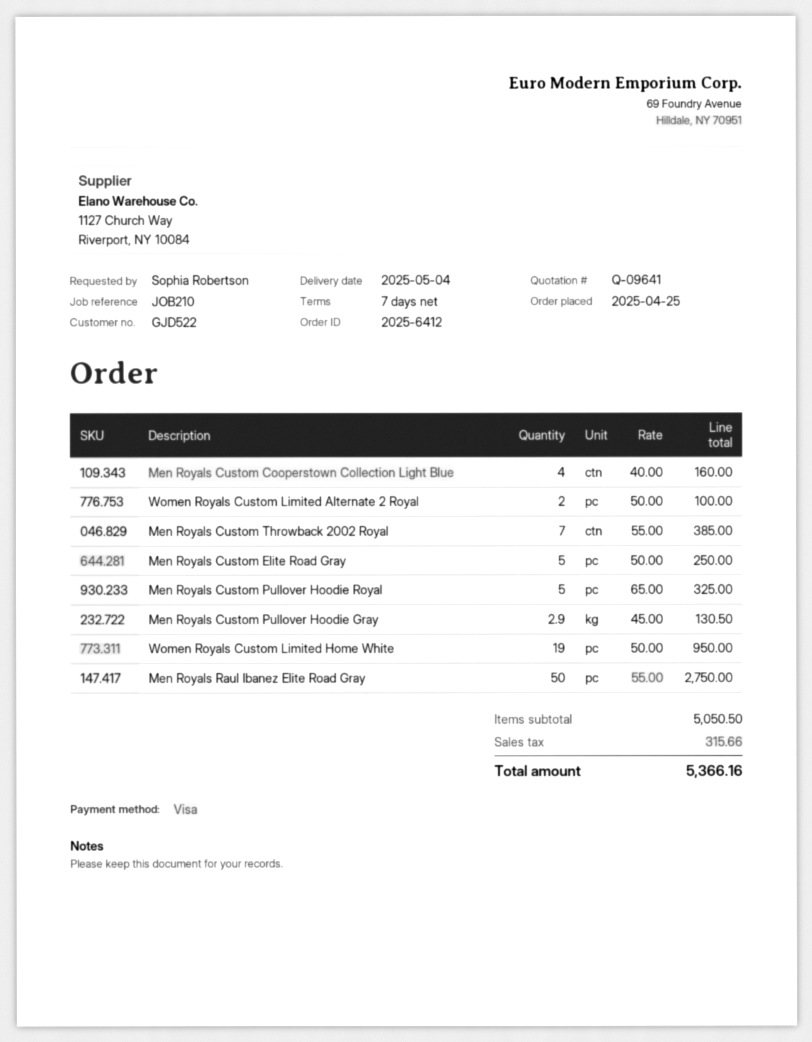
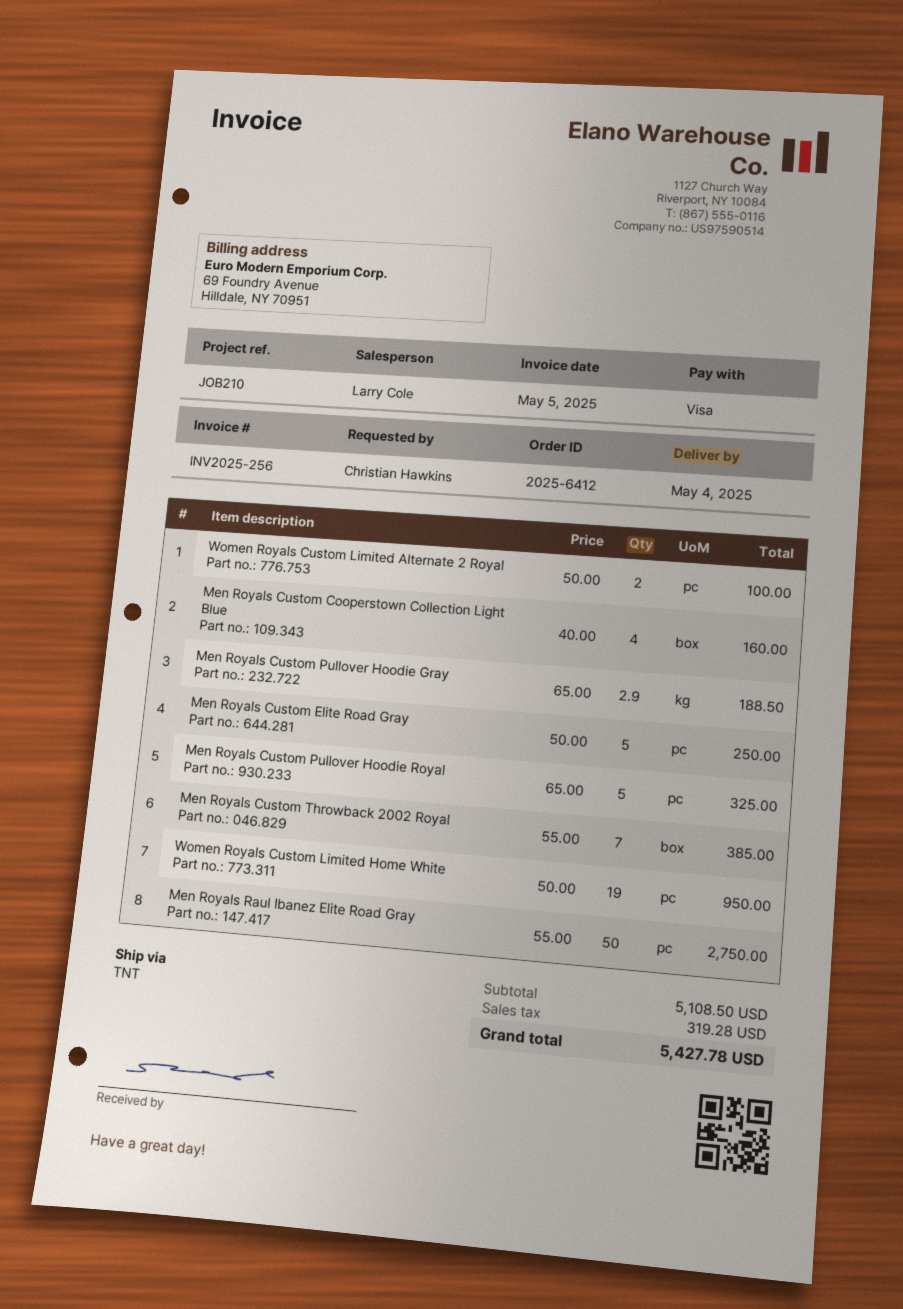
ordered by: Sophia Robertson -> Christian Hawkins
Men Royals Custom Pullover Hoodie Gray: 2.9 x 45.00 = 130.50 -> 2.9 x 65.00 = 188.50
subtotal: 5050.50 -> 5108.50
tax: 315.66 -> 319.28
total: 5366.16 -> 5427.78

